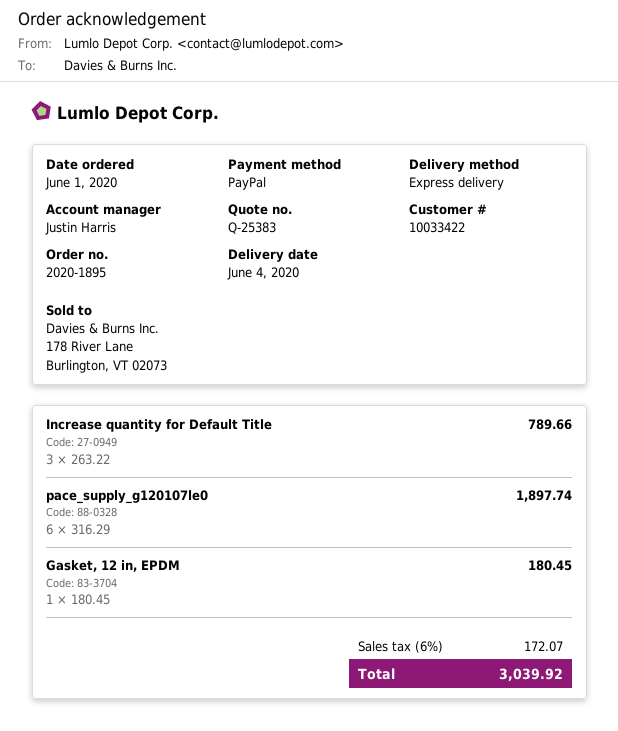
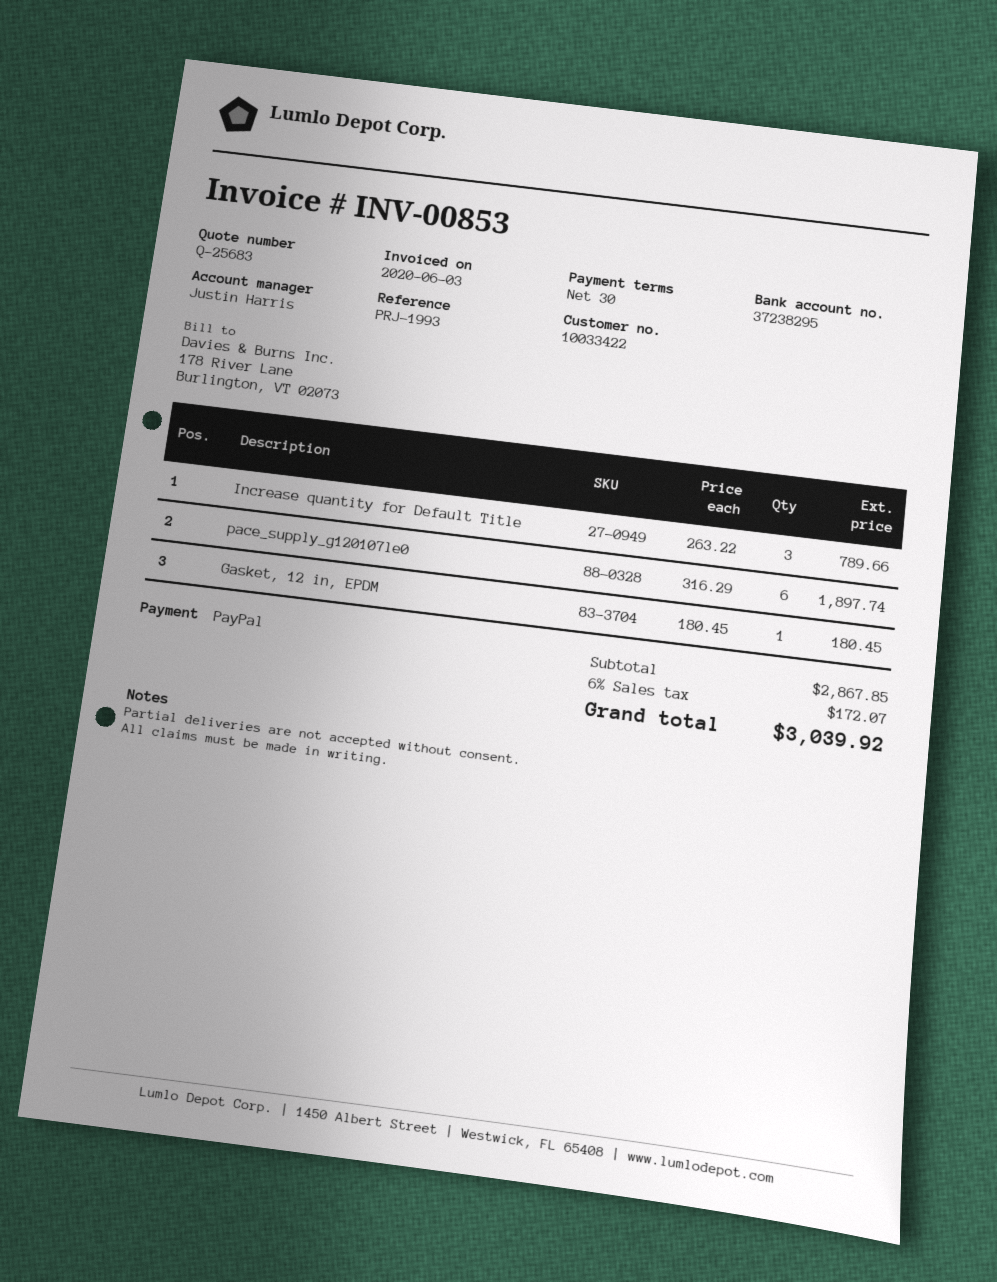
quote number: Q-25383 -> Q-25683

